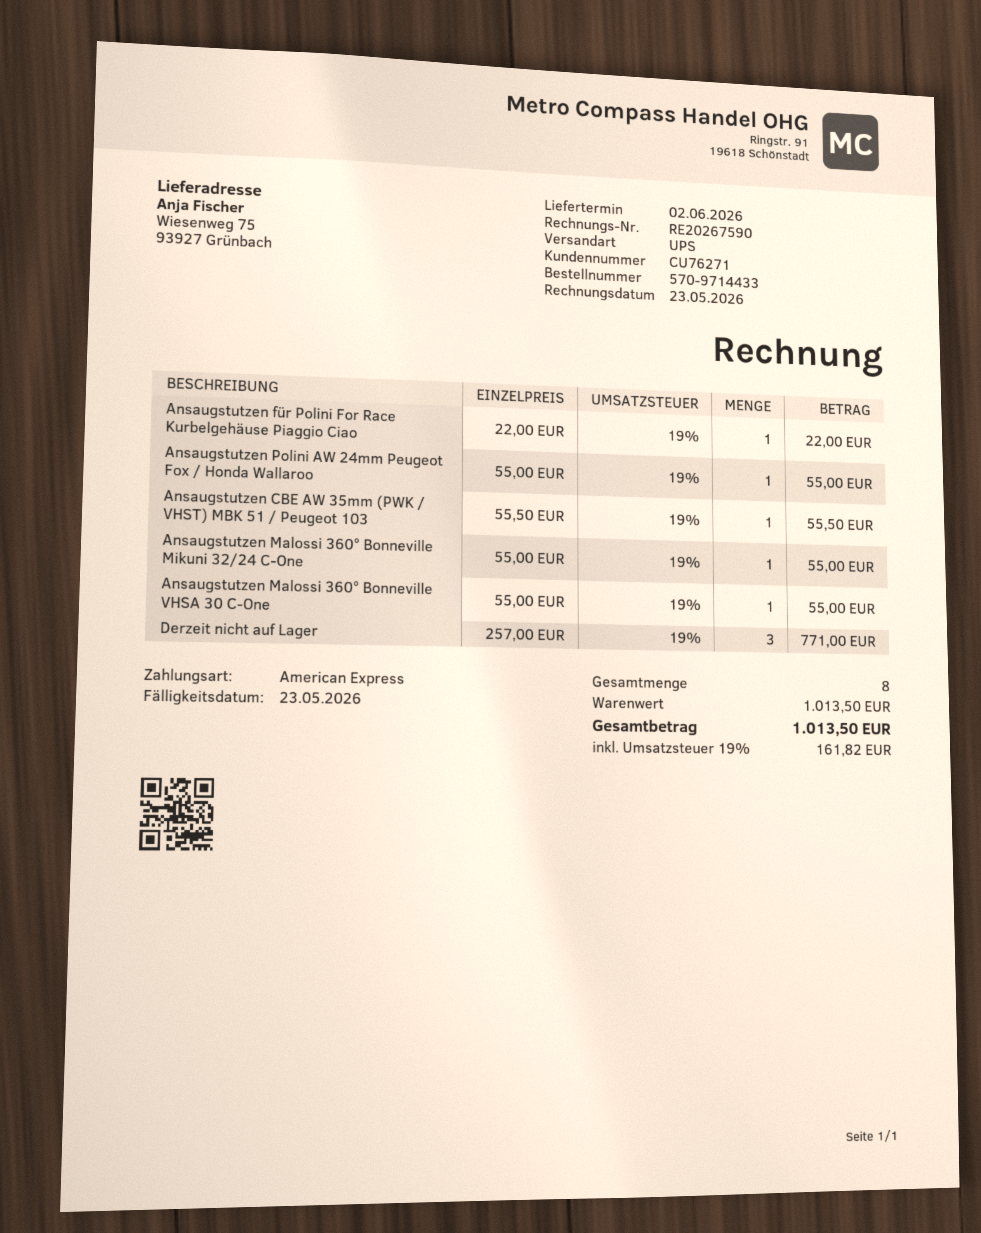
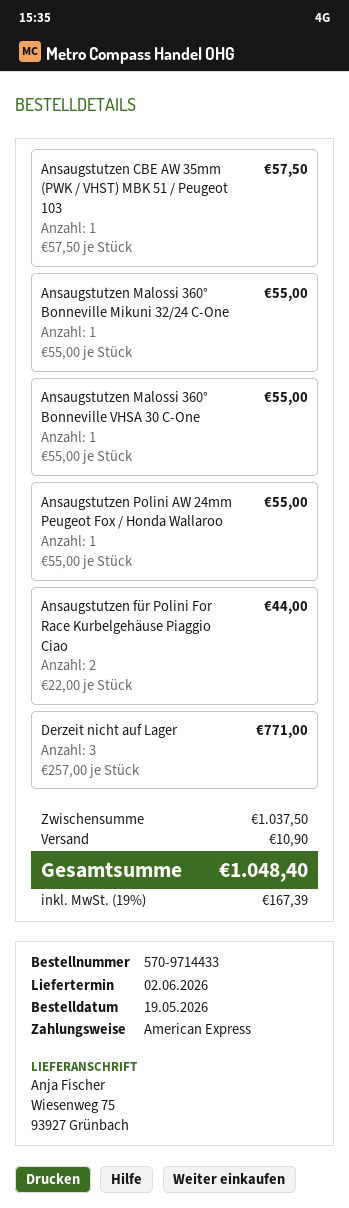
Ansaugstutzen für Polini For Race Kurbelgehäuse Piaggio Ciao: 1 x 22.00 = 22.00 -> 2 x 22.00 = 44.00
Ansaugstutzen CBE AW 35mm (PWK / VHST) MBK 51 / Peugeot 103: 1 x 55.50 = 55.50 -> 1 x 57.50 = 57.50
subtotal: 1013.50 -> 1037.50
shipping: none -> 10.90
tax: 19% = 161.82 -> 19% = 167.39
total: 1013.50 -> 1048.40

